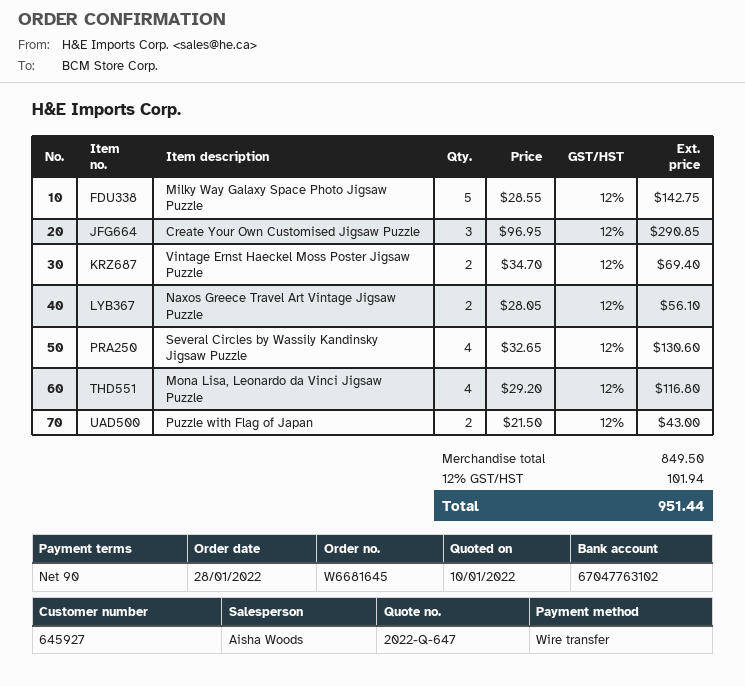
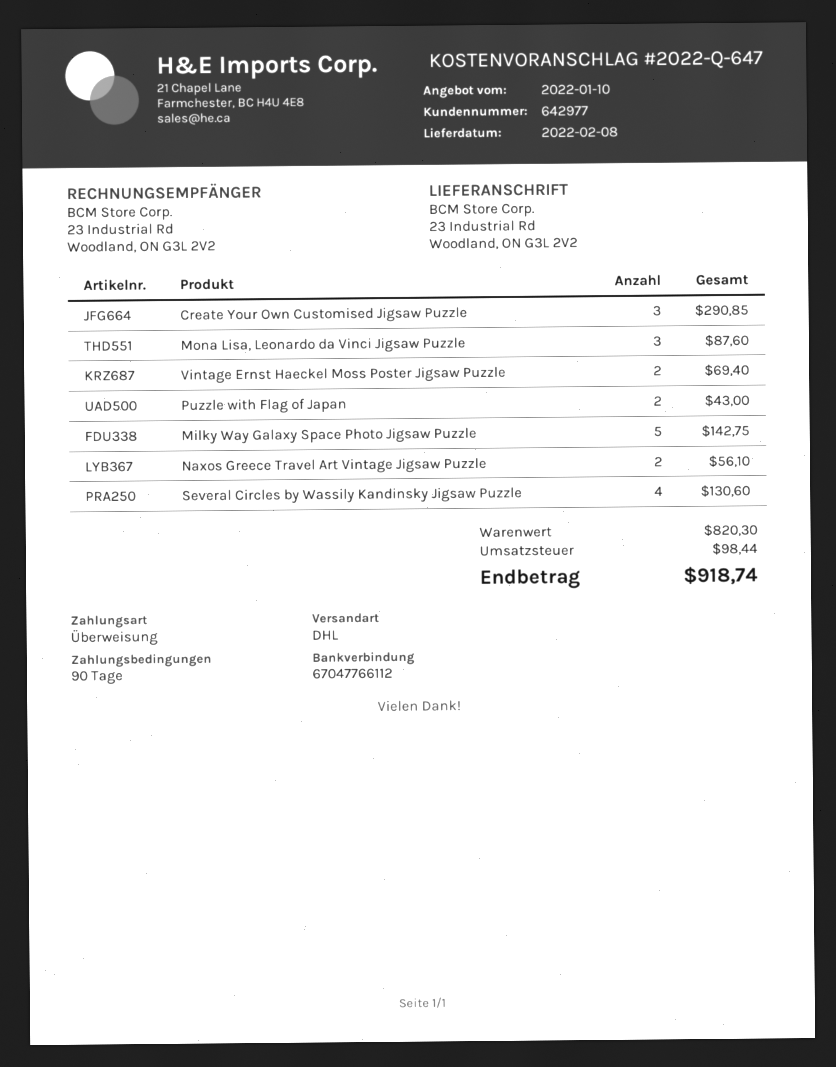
customer number: 645927 -> 642977
bank account: 67047763102 -> 67047766112
Mona Lisa, Leonardo da Vinci Jigsaw Puzzle: 4 for 116.80 -> 3 for 87.60
subtotal: 849.50 -> 820.30
tax: 101.94 -> 98.44
total: 951.44 -> 918.74

